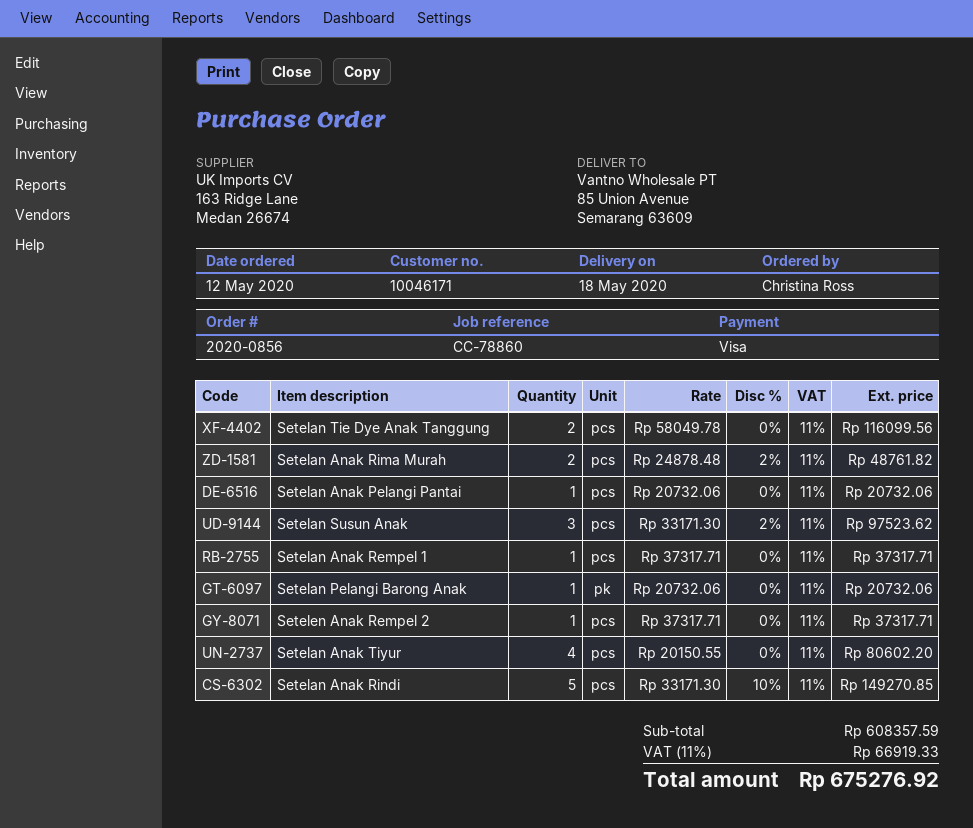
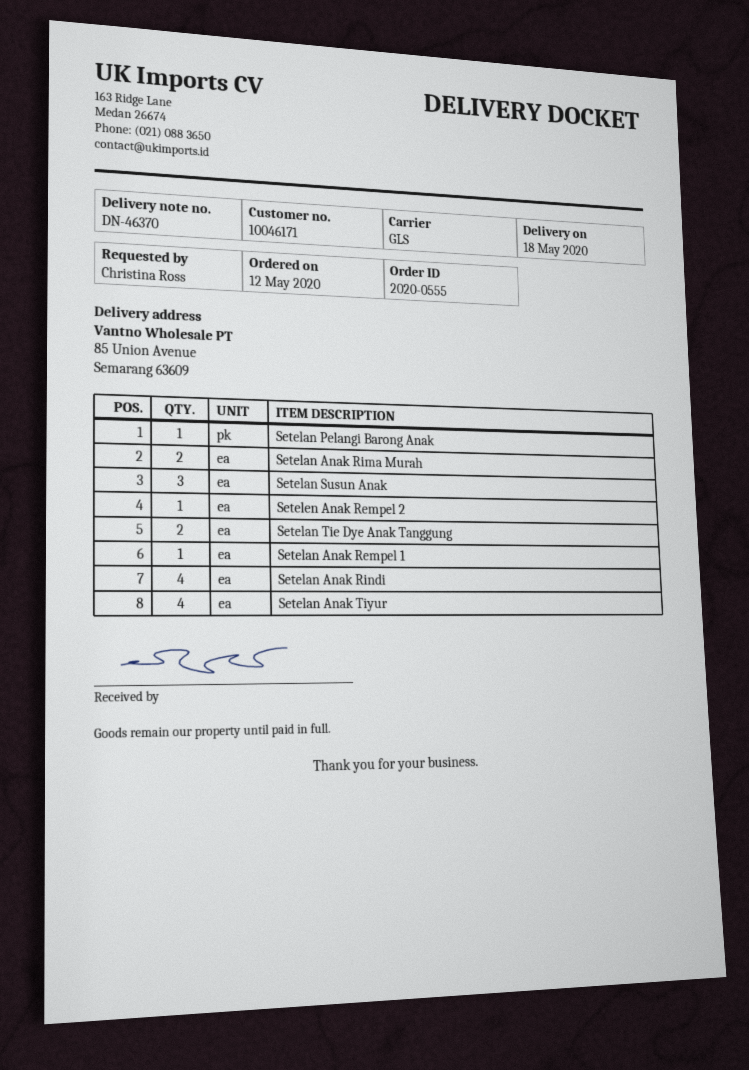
order number: 2020-0856 -> 2020-0555
Setelan Anak Pelangi Pantai: 1 -> none
Setelan Anak Rindi: 5 -> 4

